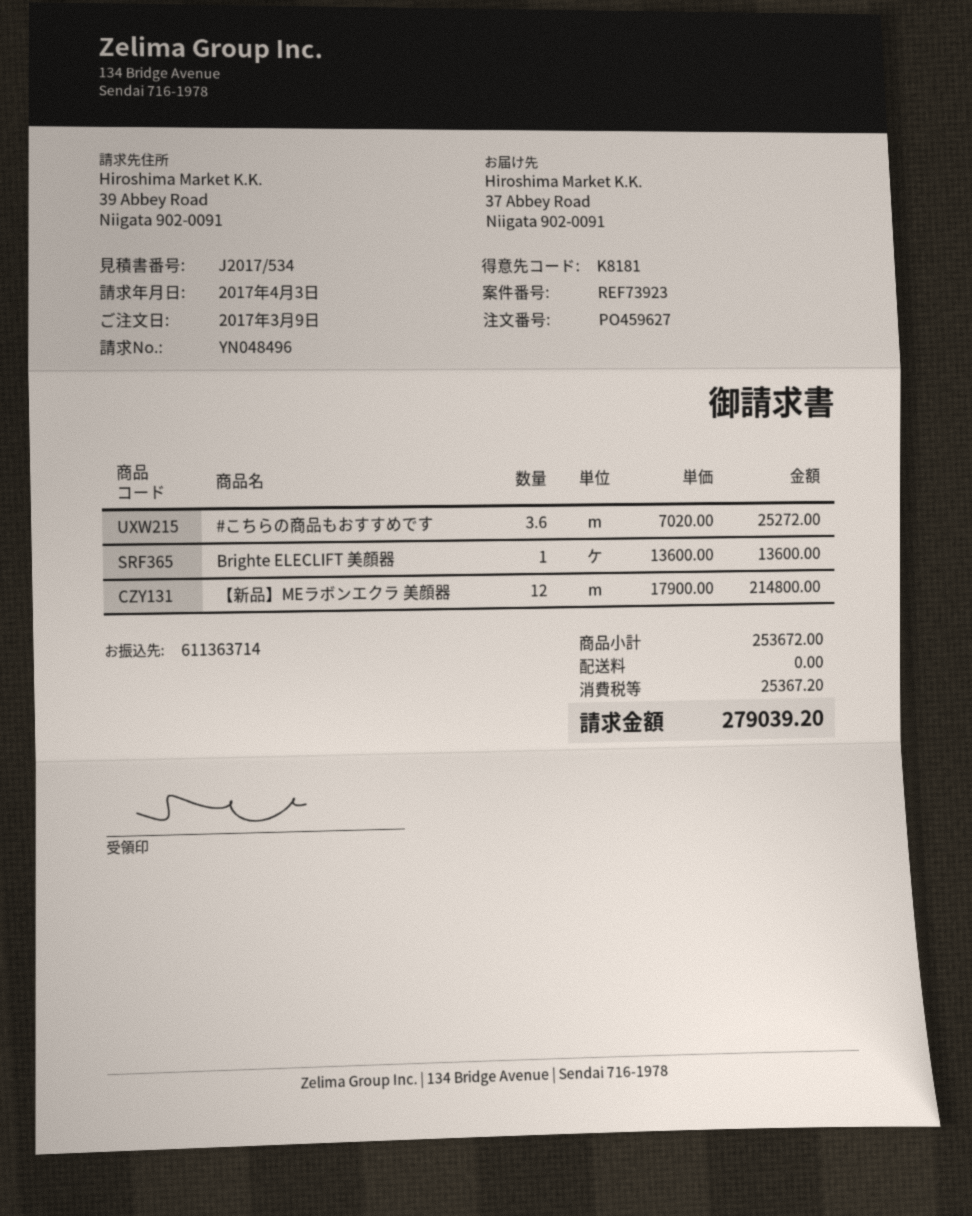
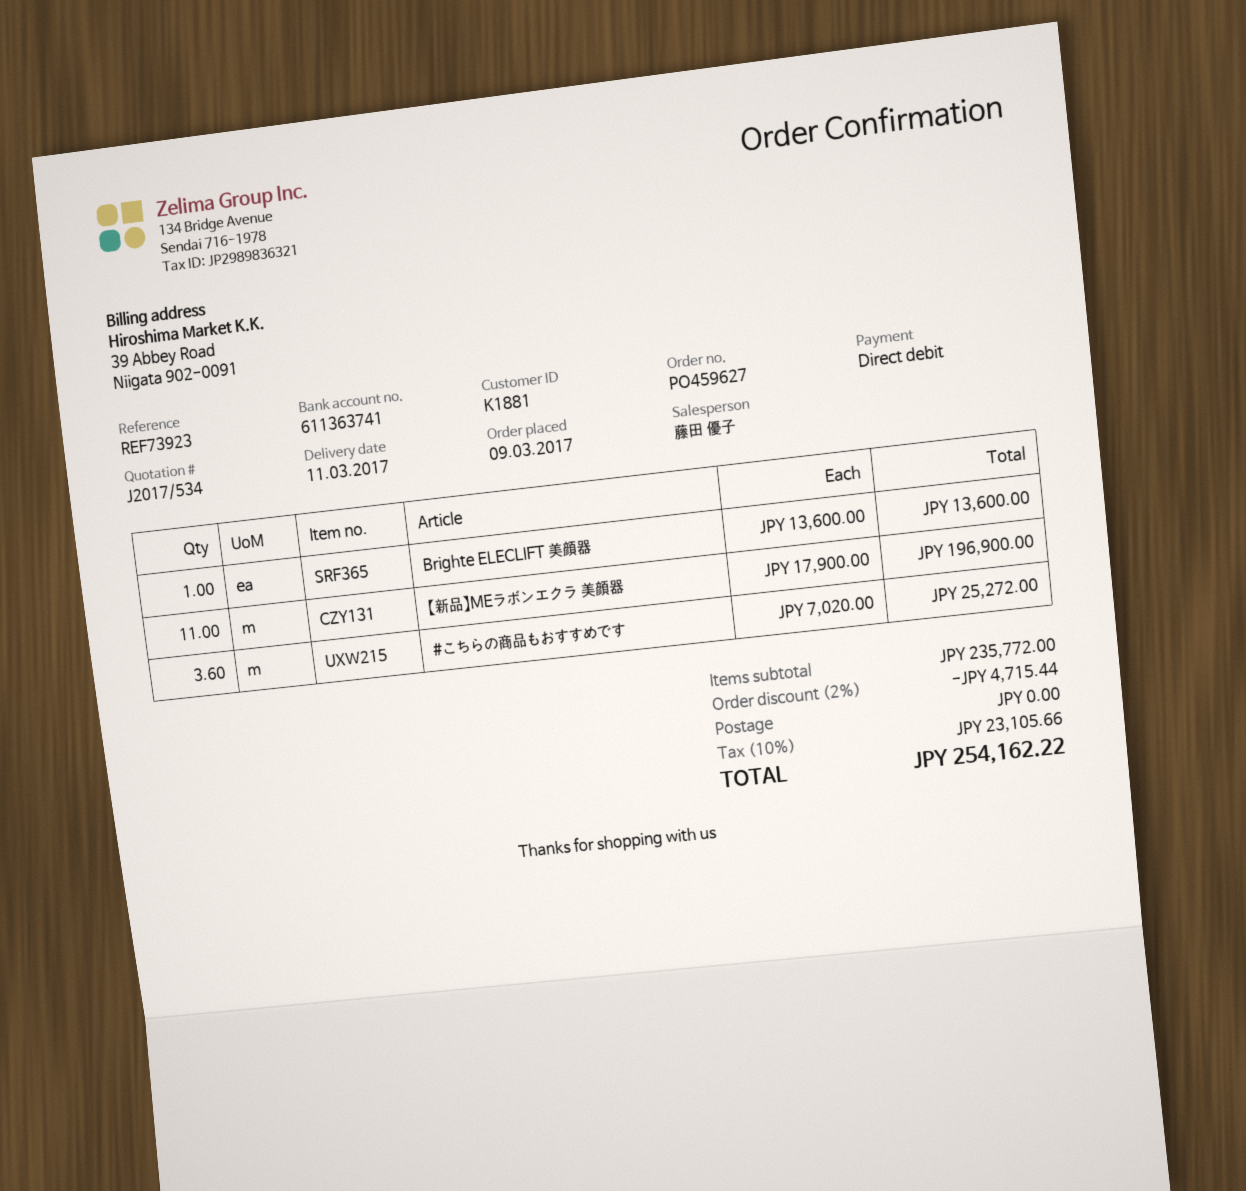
customer number: K8181 -> K1881
bank account: 611363714 -> 611363741
【新品】MEラボンエクラ 美顔器: 12 x 17900.00 = 214800.00 -> 11 x 17900.00 = 196900.00
subtotal: 253672.00 -> 235772.00
discount: none -> 2% = 4715.44
tax: 25367.20 -> 23105.66
total: 279039.20 -> 254162.22

